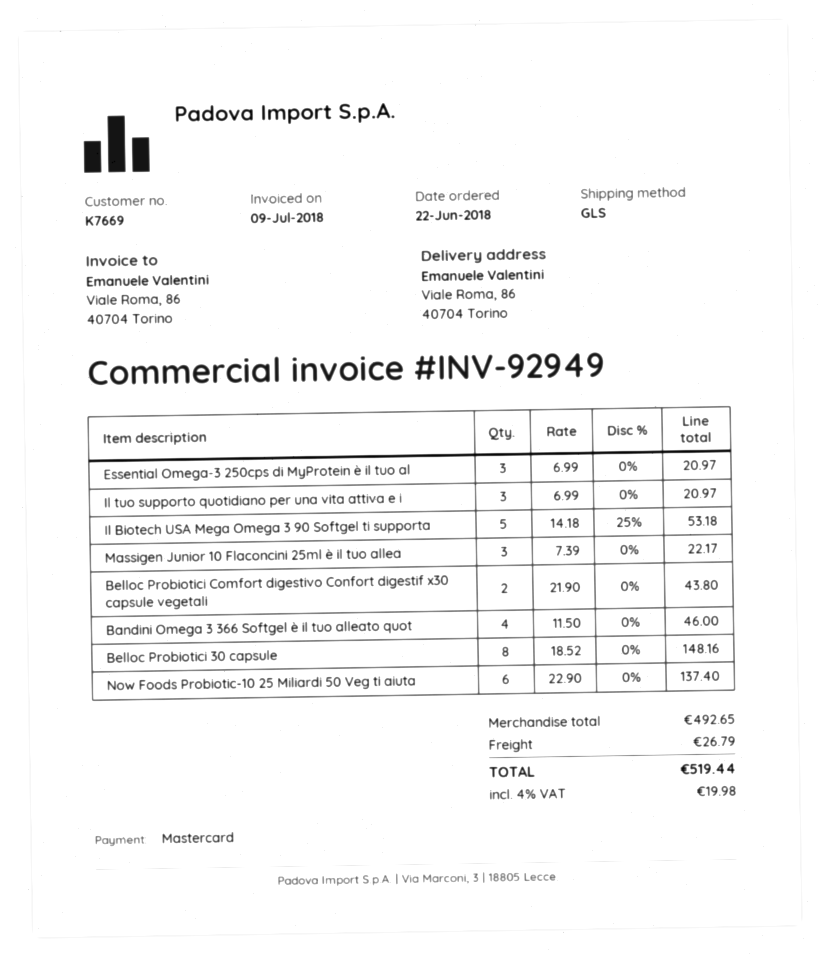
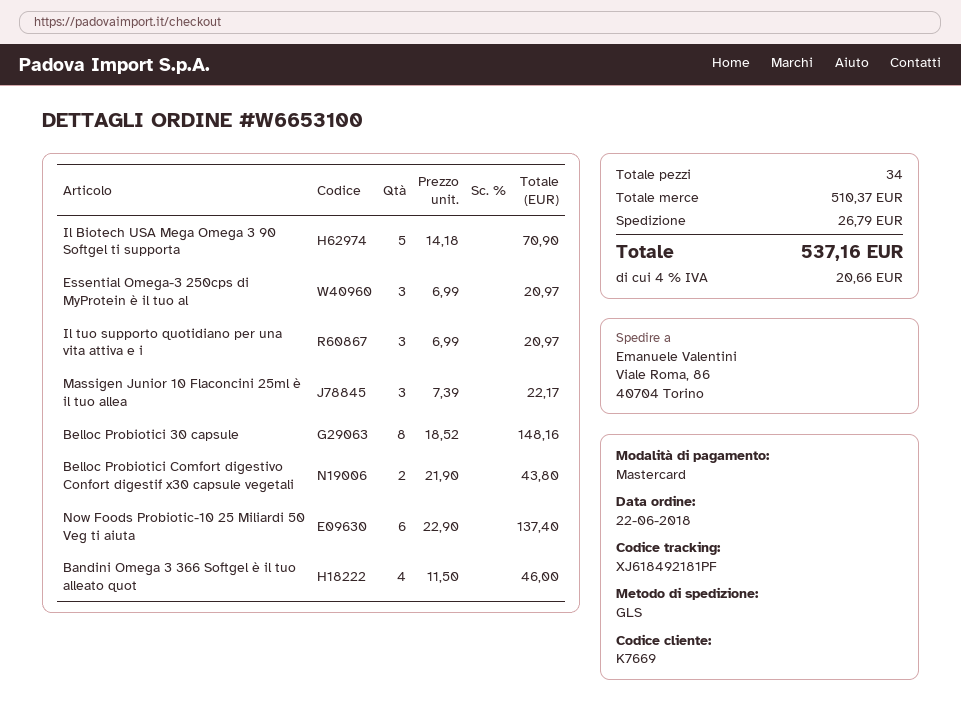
Il Biotech USA Mega Omega 3 90 Softgel ti supporta: 5 x 14.18 - 25% = 53.18 -> 5 x 14.18 = 70.90
subtotal: 492.65 -> 510.37
tax: 4% = 19.98 -> 4% = 20.66
total: 519.44 -> 537.16

